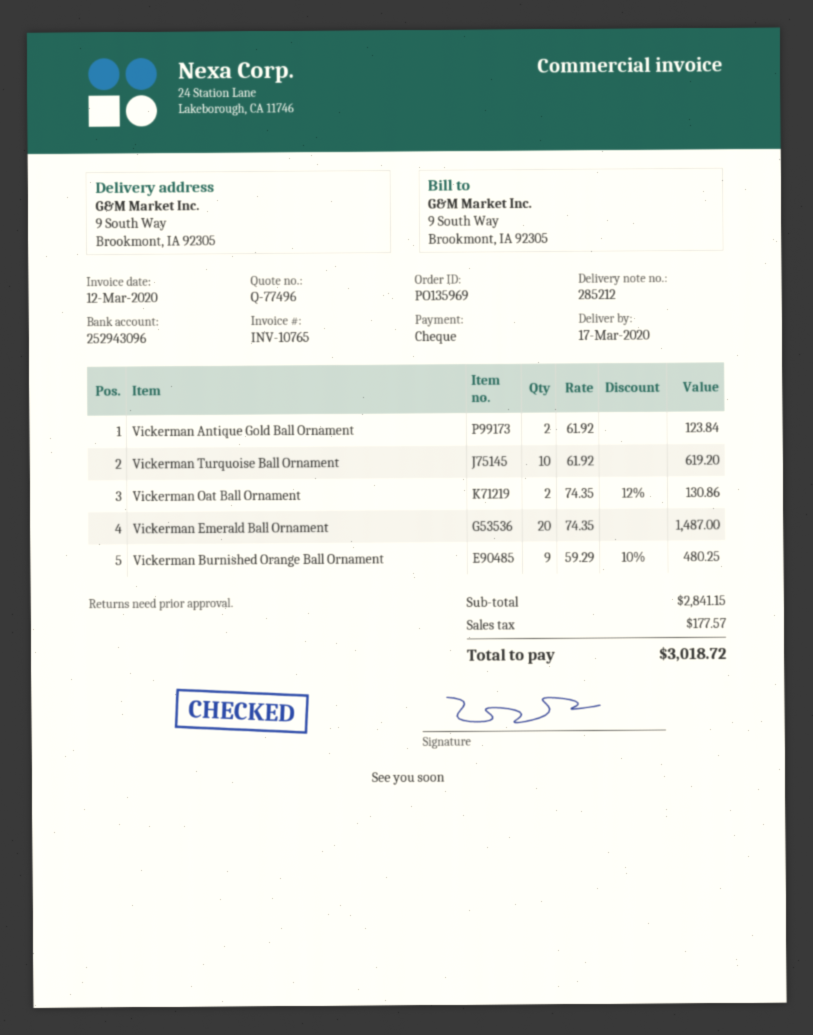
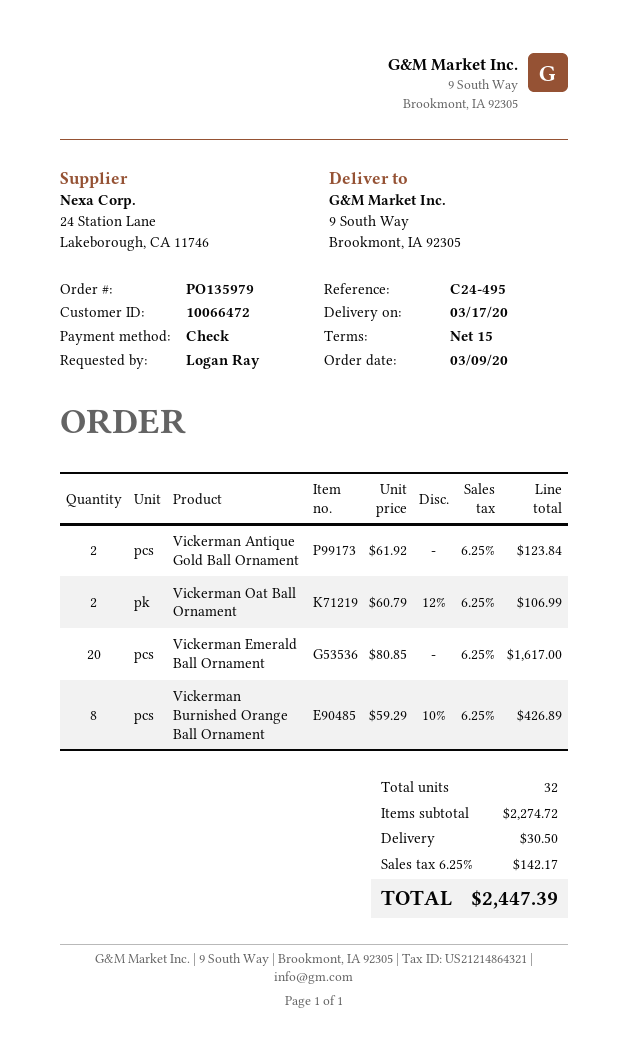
order number: PO135969 -> PO135979
Vickerman Turquoise Ball Ornament: 10 x 61.92 = 619.20 -> none
Vickerman Oat Ball Ornament: 2 x 74.35 - 12% = 130.86 -> 2 x 60.79 - 12% = 106.99
Vickerman Emerald Ball Ornament: 20 x 74.35 = 1487.00 -> 20 x 80.85 = 1617.00
Vickerman Burnished Orange Ball Ornament: 9 x 59.29 - 10% = 480.25 -> 8 x 59.29 - 10% = 426.89
subtotal: 2841.15 -> 2274.72
shipping: none -> 30.50
tax: 177.57 -> 142.17
total: 3018.72 -> 2447.39

